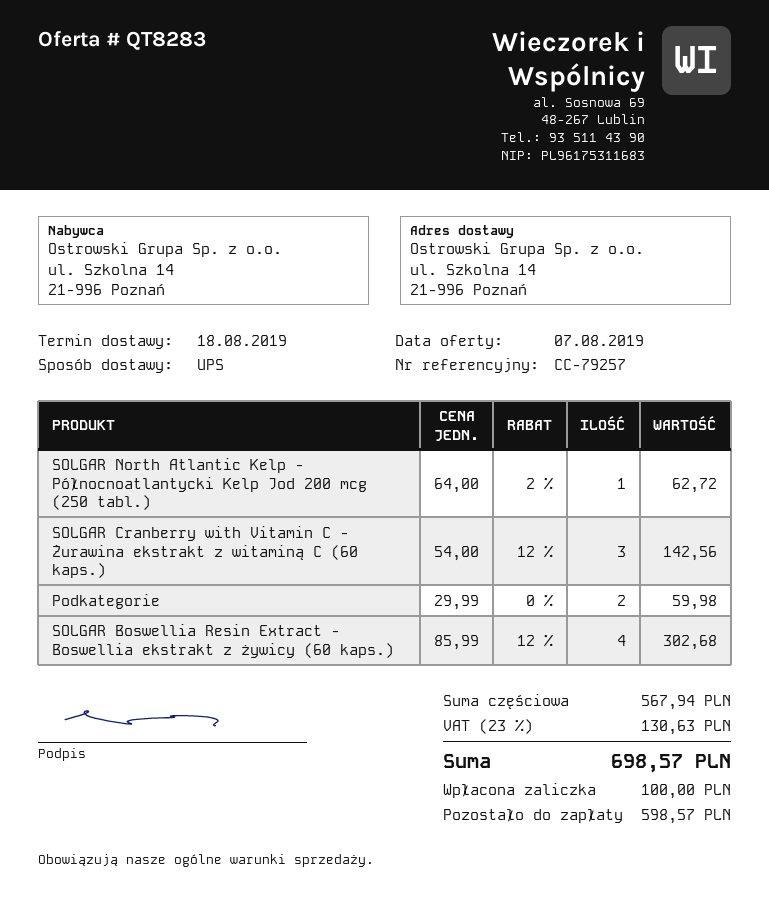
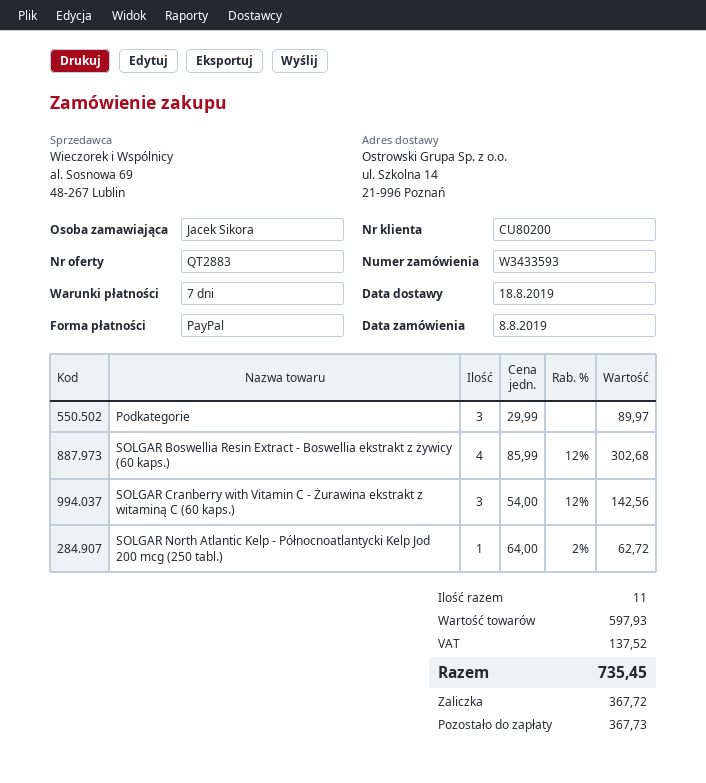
quote number: QT8283 -> QT2883
Podkategorie: 2 x 29.99 = 59.98 -> 3 x 29.99 = 89.97
subtotal: 567.94 -> 597.93
tax: 130.63 -> 137.52
total: 698.57 -> 735.45
deposit: 100.00 -> 367.72
balance: 598.57 -> 367.73

